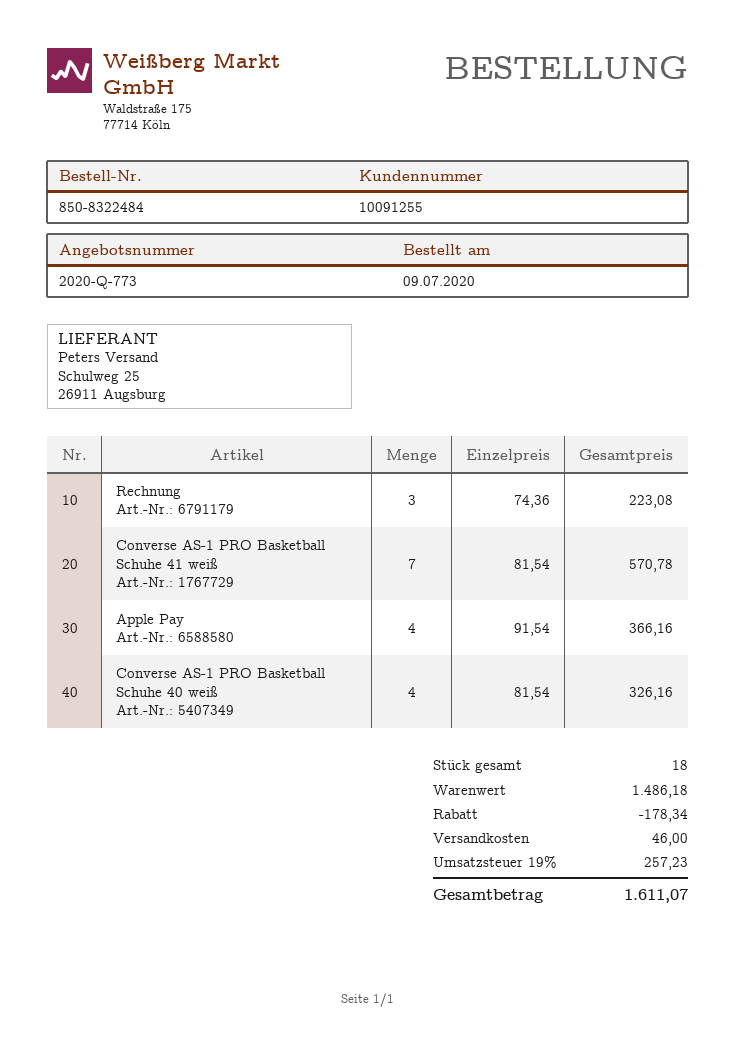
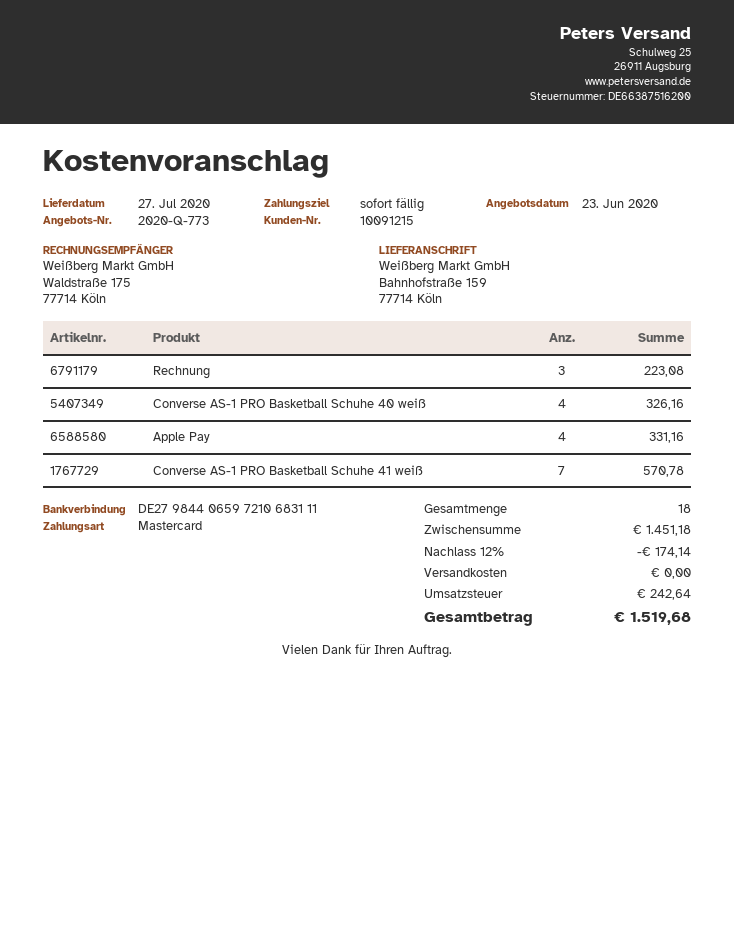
customer number: 10091255 -> 10091215
Apple Pay: 4 for 366.16 -> 4 for 331.16
subtotal: 1486.18 -> 1451.18
discount: 178.34 -> 174.14
shipping: 46.00 -> 0.00
tax: 257.23 -> 242.64
total: 1611.07 -> 1519.68

